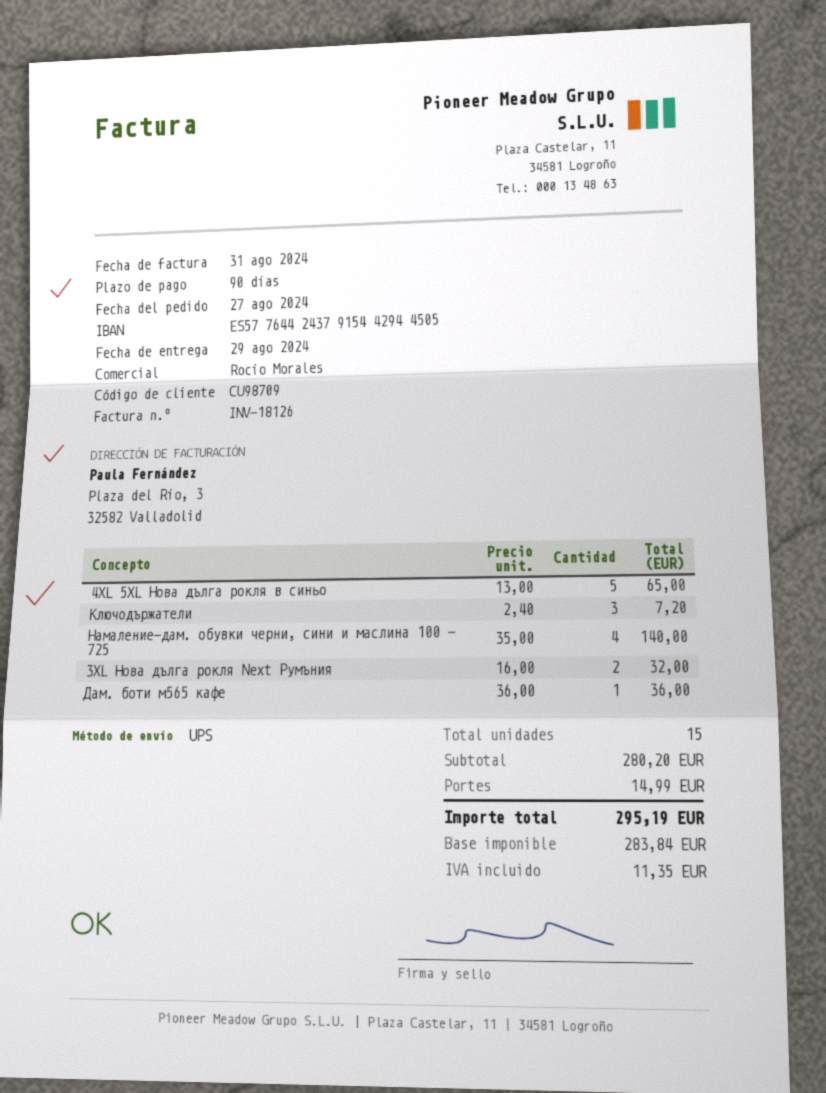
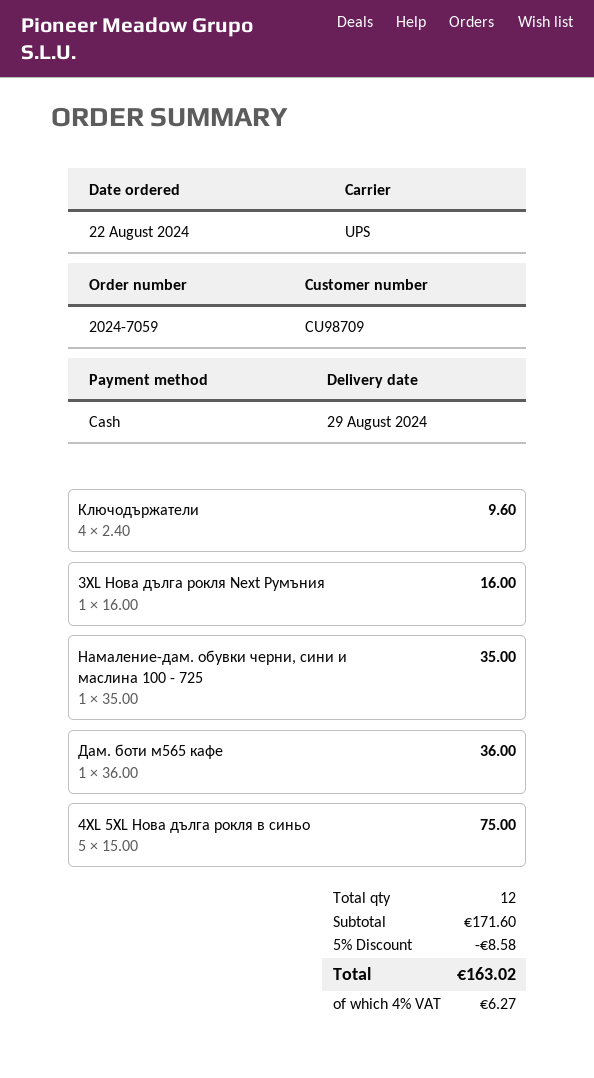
order date: 2024-08-27 -> 2024-08-22
4XL 5XL Нова дълга рокля в синьо: 5 x 13.00 = 65.00 -> 5 x 15.00 = 75.00
Ключодържатели: 3 x 2.40 = 7.20 -> 4 x 2.40 = 9.60
Намаление-дам. обувки черни, сини и маслина 100 - 725: 4 x 35.00 = 140.00 -> 1 x 35.00 = 35.00
3XL Нова дълга рокля Next Румъния: 2 x 16.00 = 32.00 -> 1 x 16.00 = 16.00
total quantity: 15 -> 12
subtotal: 280.20 -> 171.60
discount: none -> 5% = 8.58
shipping: 14.99 -> none
tax: 11.35 -> 6.27
total: 295.19 -> 163.02

